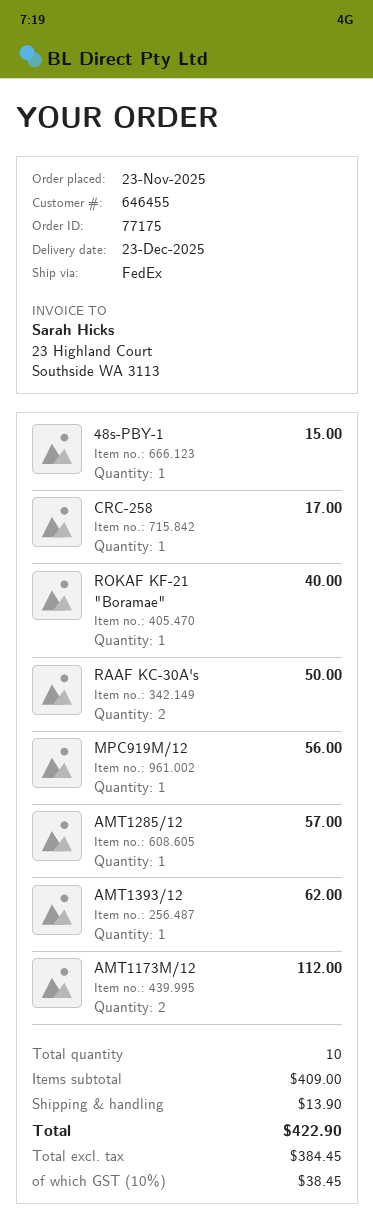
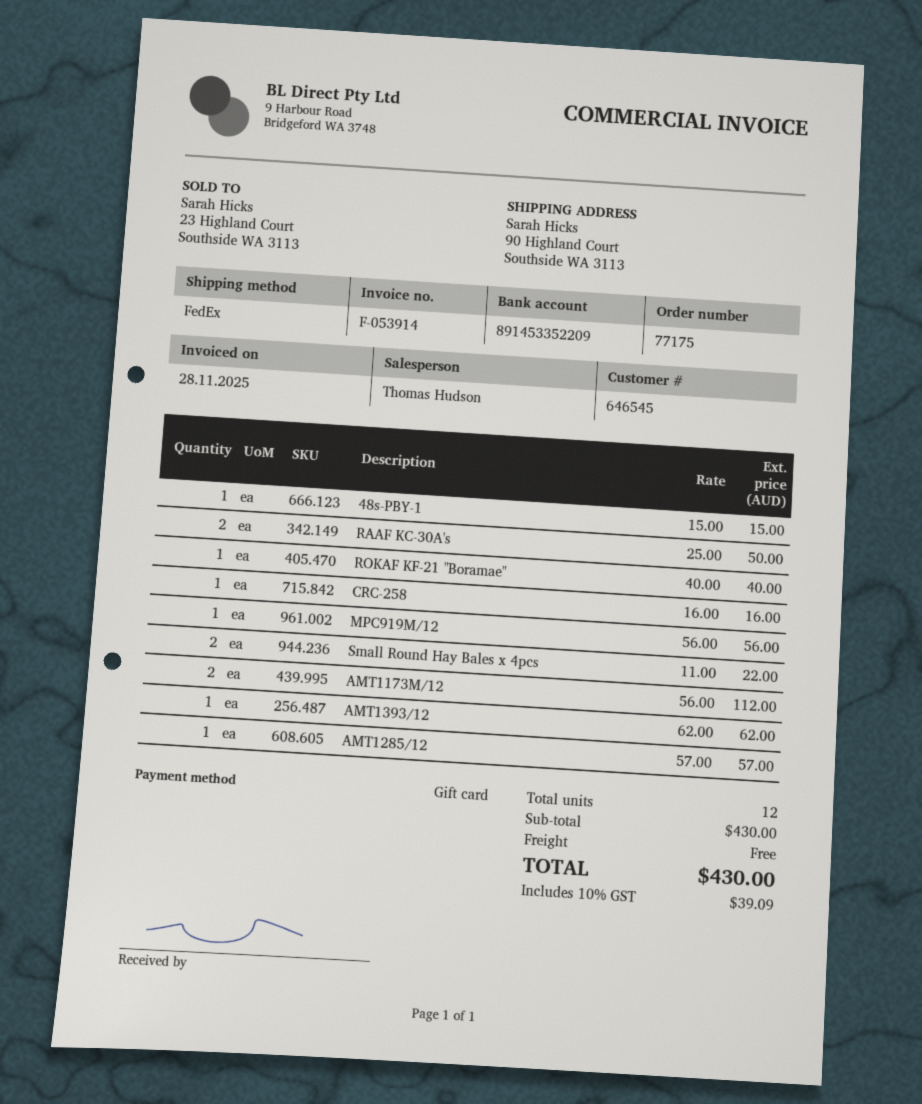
customer number: 646455 -> 646545
CRC-258: 1 for 17.00 -> 1 for 16.00
Small Round Hay Bales x 4pcs: none -> 2 for 22.00
total quantity: 10 -> 12
subtotal: 409.00 -> 430.00
shipping: 13.90 -> 0.00
tax: 10% = 38.45 -> 10% = 39.09
total: 422.90 -> 430.00

